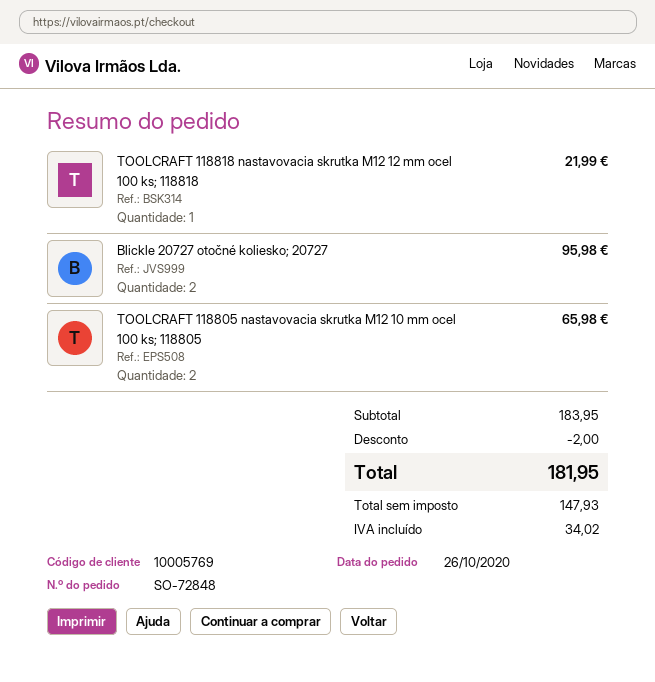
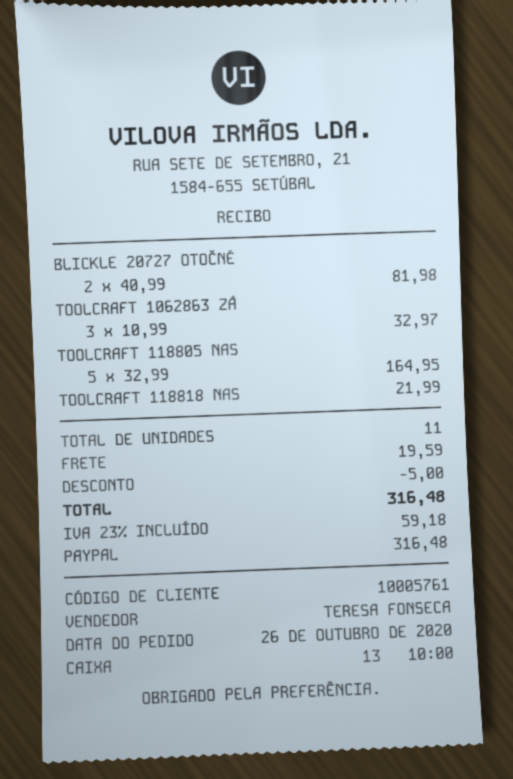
customer number: 10005769 -> 10005761
Blickle 20727 otočné koliesko; 20727: 2 for 95.98 -> 2 for 81.98
TOOLCRAFT 118805 nastavovacia skrutka M12 10 mm ocel 100 ks; 118805: 2 for 65.98 -> 5 for 164.95
TOOLCRAFT 1062863 ZÁ: none -> 3 for 32.97
discount: 2.00 -> 5.00
shipping: none -> 19.59
tax: 34.02 -> 59.18
total: 181.95 -> 316.48

